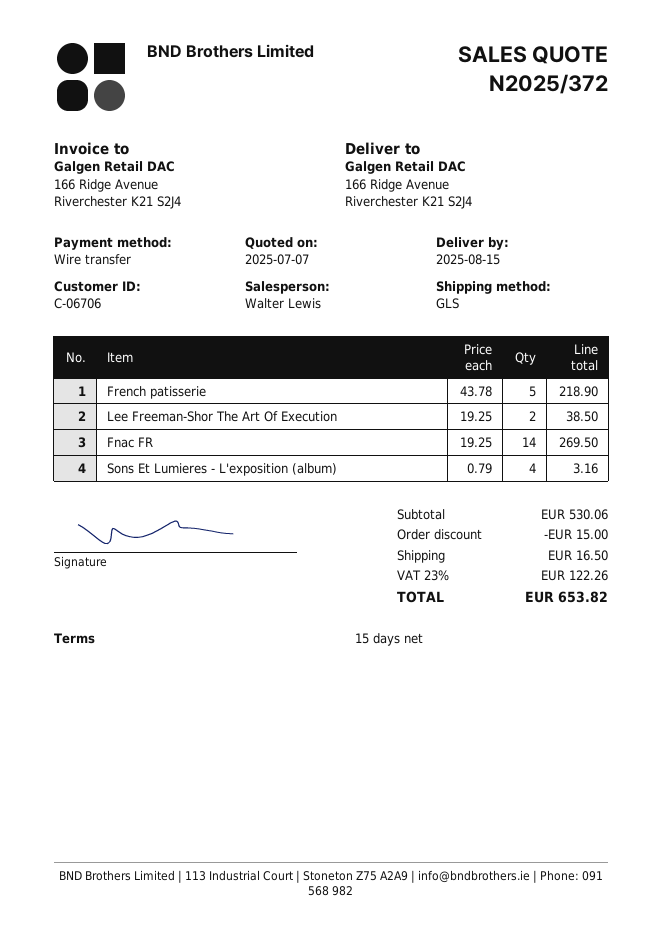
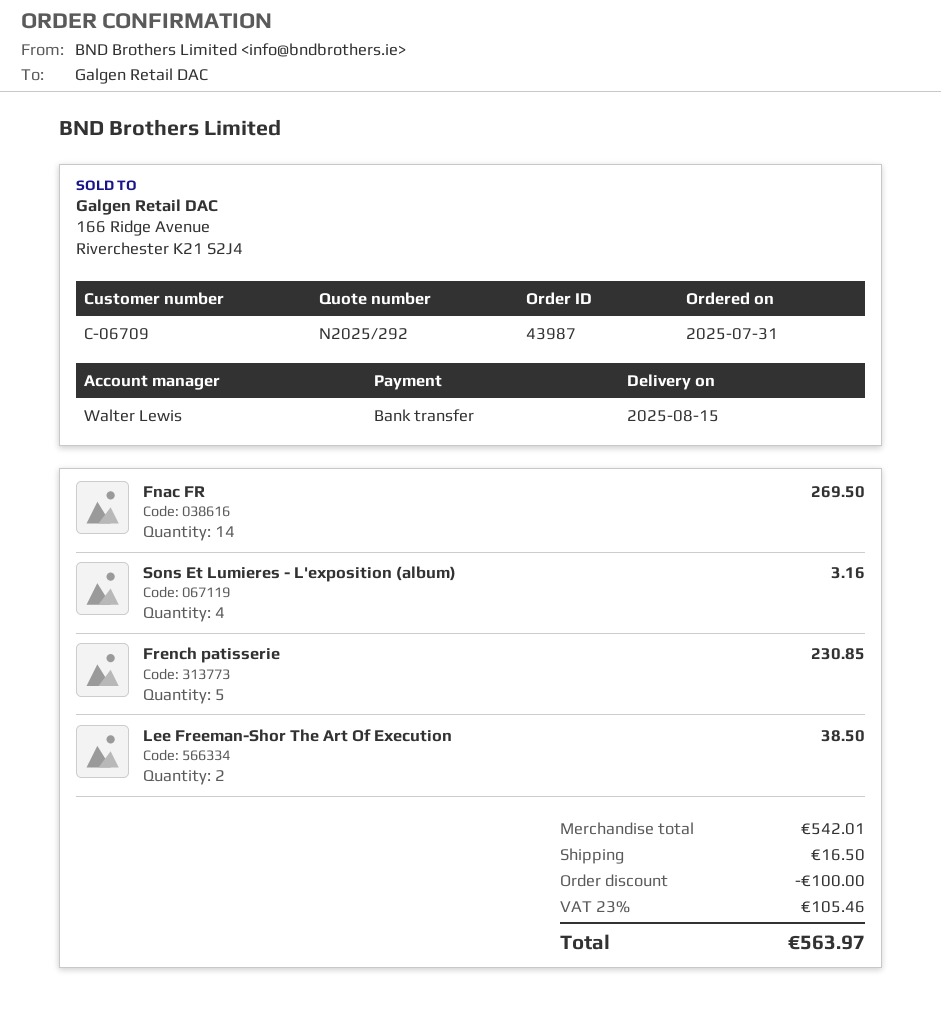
quote number: N2025/372 -> N2025/292
customer number: C-06706 -> C-06709
French patisserie: 5 for 218.90 -> 5 for 230.85
subtotal: 530.06 -> 542.01
discount: 15.00 -> 100.00
tax: 23% = 122.26 -> 23% = 105.46
total: 653.82 -> 563.97

